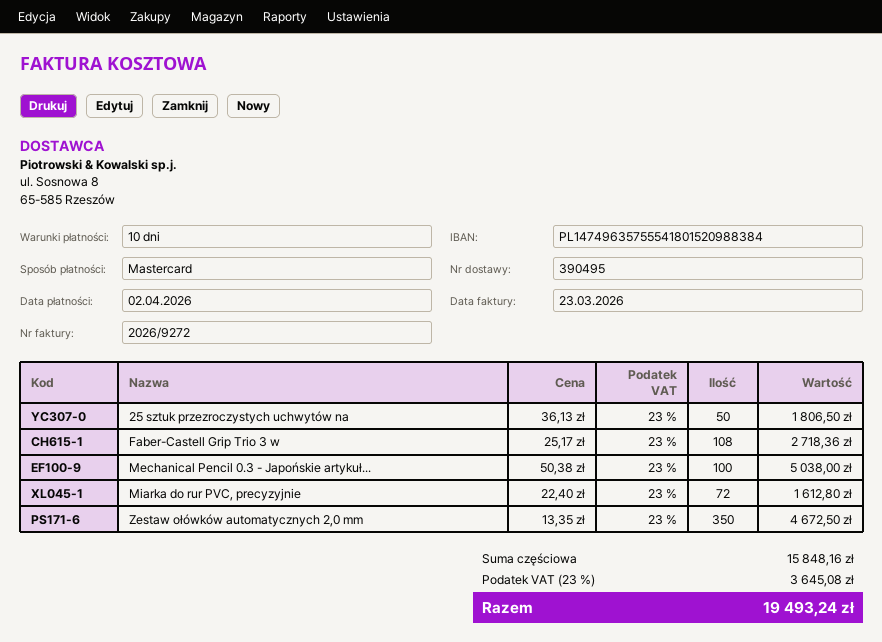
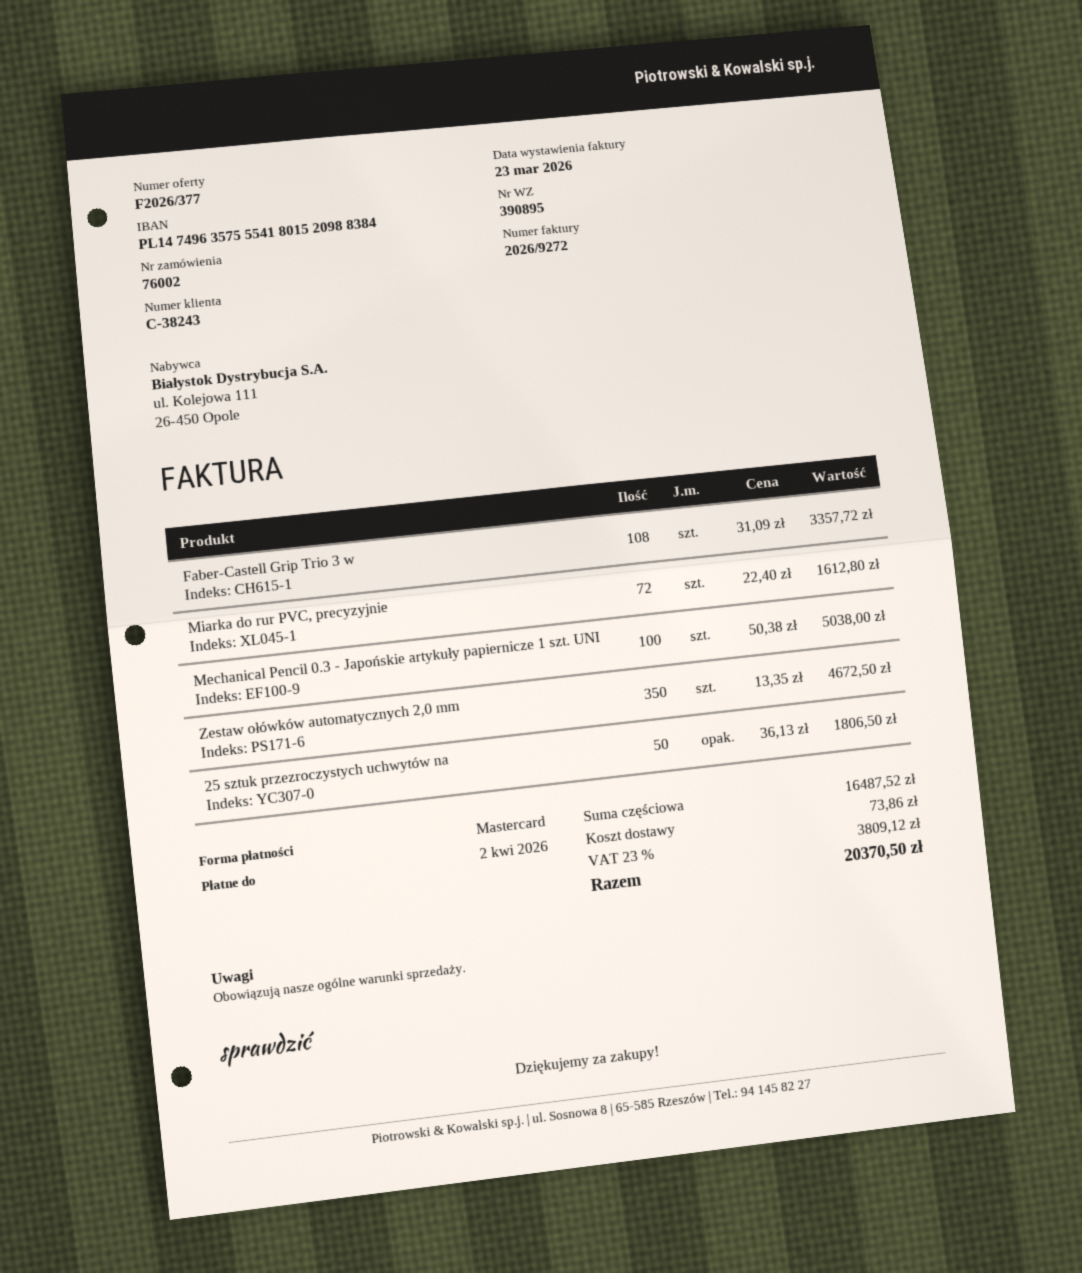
delivery note number: 390495 -> 390895
Faber-Castell Grip Trio 3 w: 108 x 25.17 = 2718.36 -> 108 x 31.09 = 3357.72
subtotal: 15848.16 -> 16487.52
shipping: none -> 73.86
tax: 23% = 3645.08 -> 23% = 3809.12
total: 19493.24 -> 20370.50

